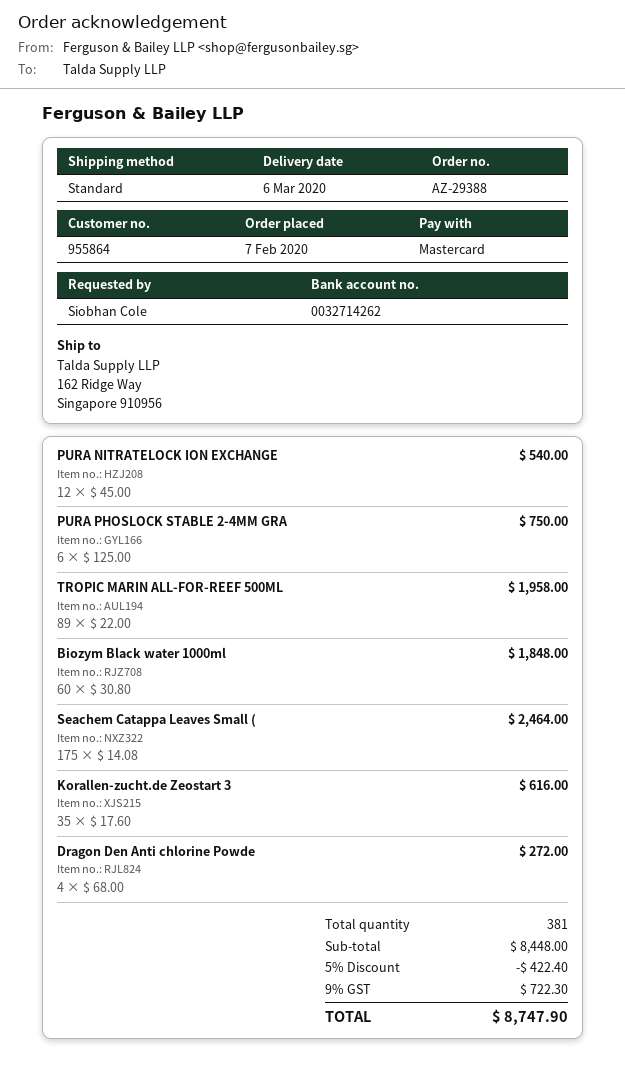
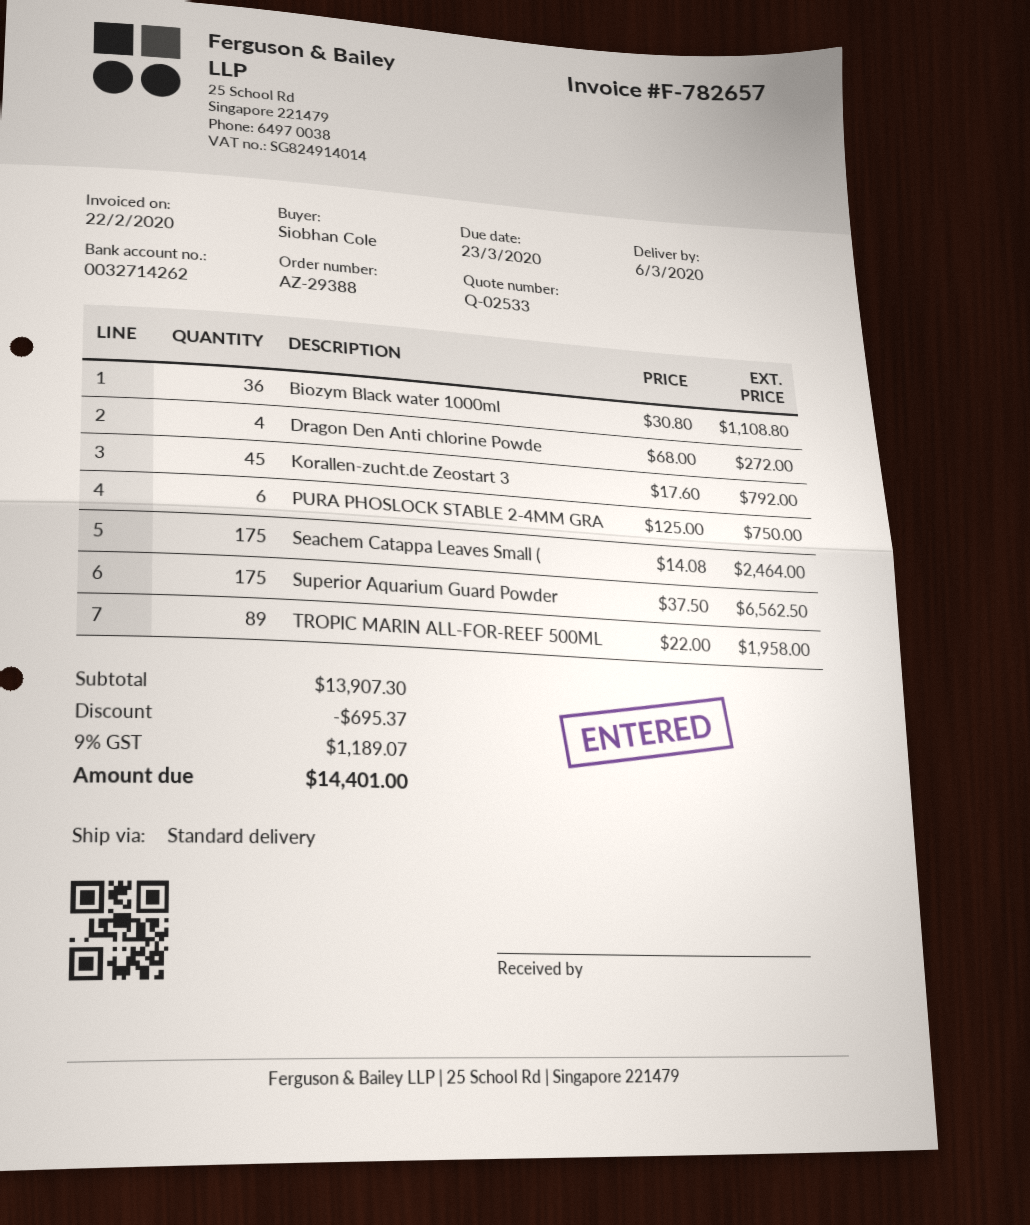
PURA NITRATELOCK ION EXCHANGE: 12 x 45.00 = 540.00 -> none
Biozym Black water 1000ml: 60 x 30.80 = 1848.00 -> 36 x 30.80 = 1108.80
Korallen-zucht.de Zeostart 3: 35 x 17.60 = 616.00 -> 45 x 17.60 = 792.00
Superior Aquarium Guard Powder: none -> 175 x 37.50 = 6562.50
subtotal: 8448.00 -> 13907.30
discount: 422.40 -> 695.37
tax: 9% = 722.30 -> 9% = 1189.07
total: 8747.90 -> 14401.00

